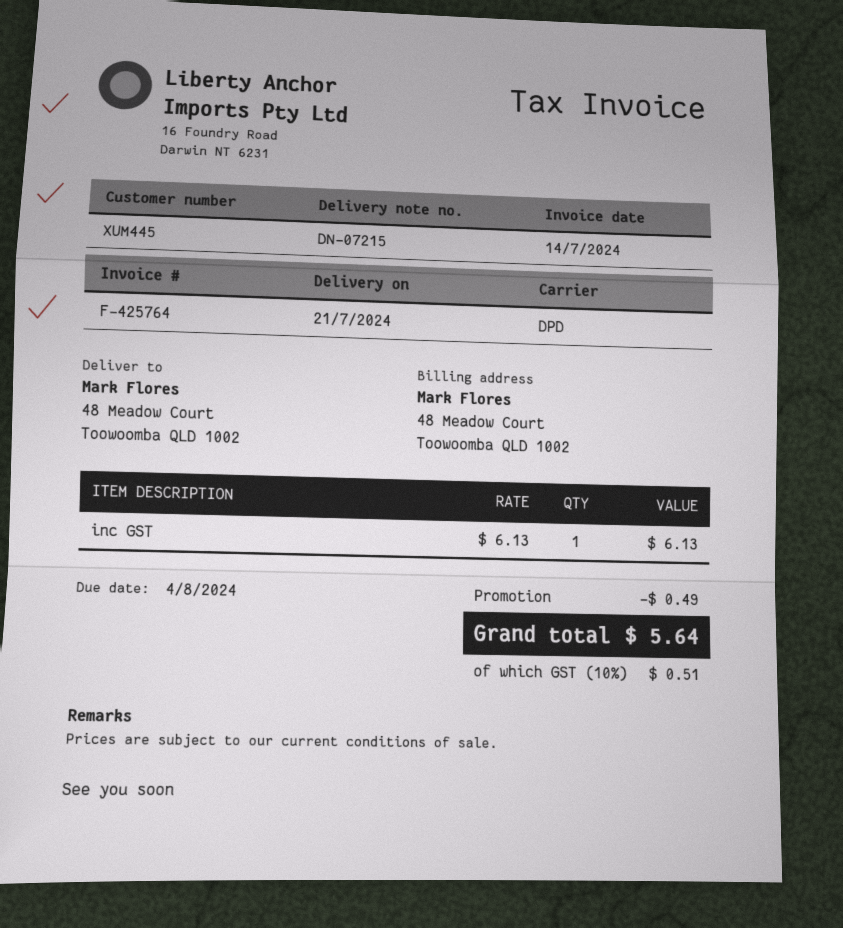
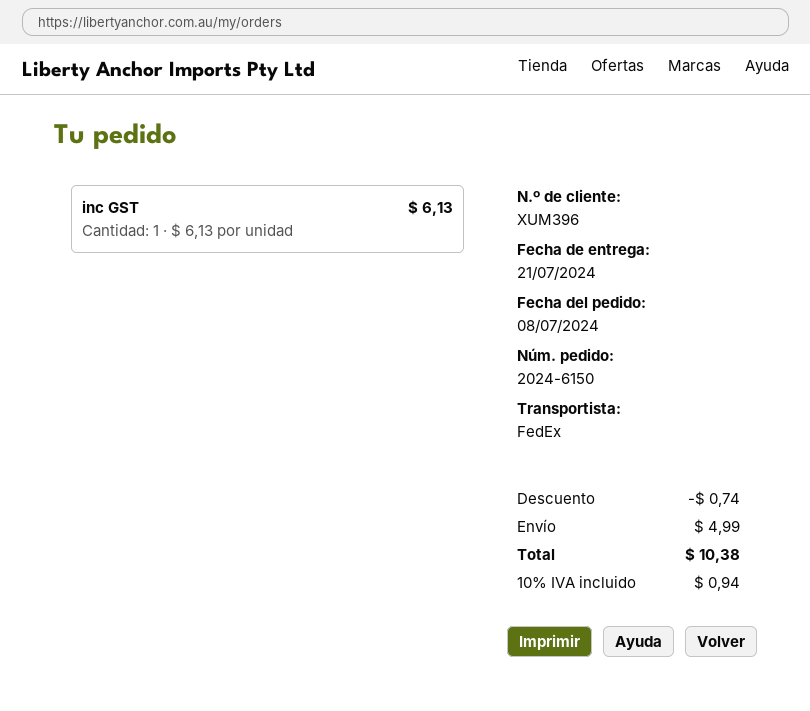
customer number: XUM445 -> XUM396
shipping method: DPD -> FedEx
discount: 0.49 -> 0.74
shipping: none -> 4.99
tax: 10% = 0.51 -> 10% = 0.94
total: 5.64 -> 10.38

